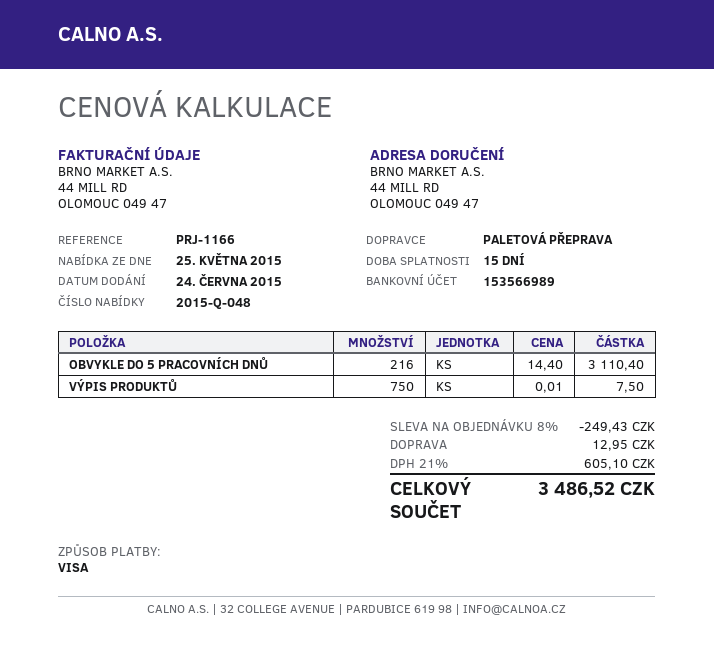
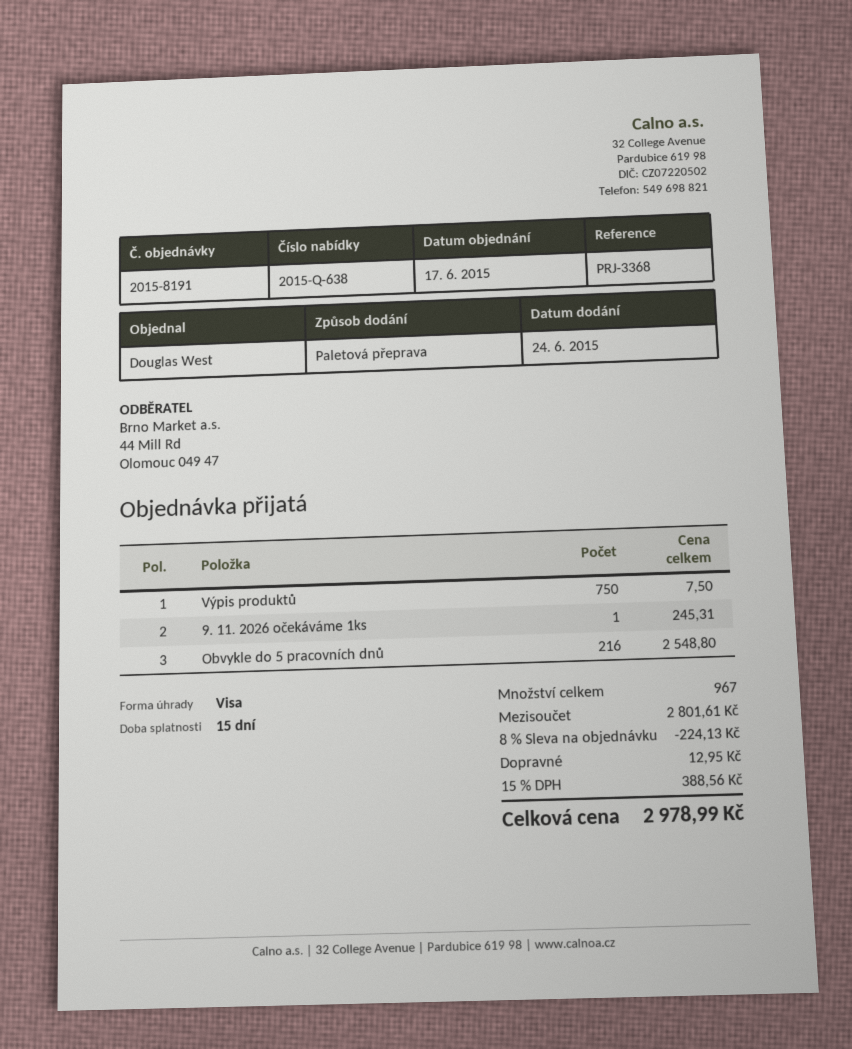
quote number: 2015-Q-048 -> 2015-Q-638
reference: PRJ-1166 -> PRJ-3368
OBVYKLE DO 5 PRACOVNÍCH DNŮ: 216 for 3110.40 -> 216 for 2548.80
9. 11. 2026 očekáváme 1ks: none -> 1 for 245.31
discount: 8% = 249.43 -> 8% = 224.13
tax: 21% = 605.10 -> 15% = 388.56
total: 3486.52 -> 2978.99

